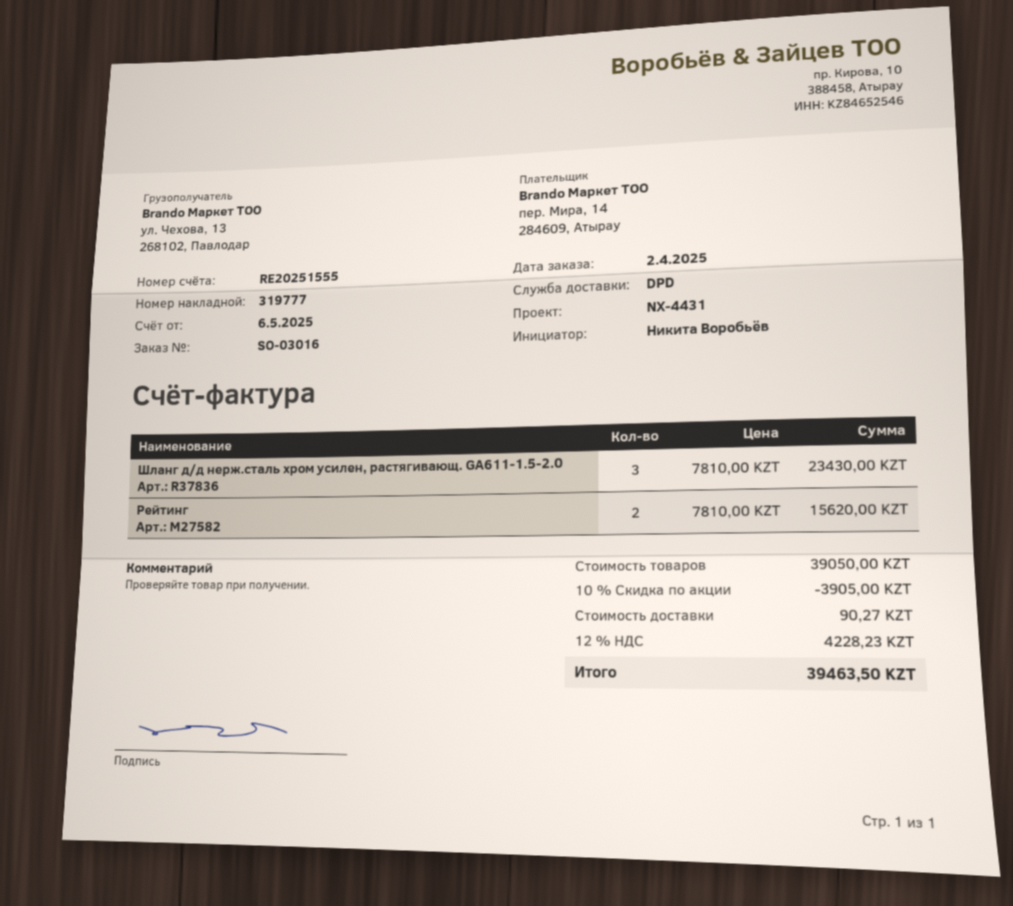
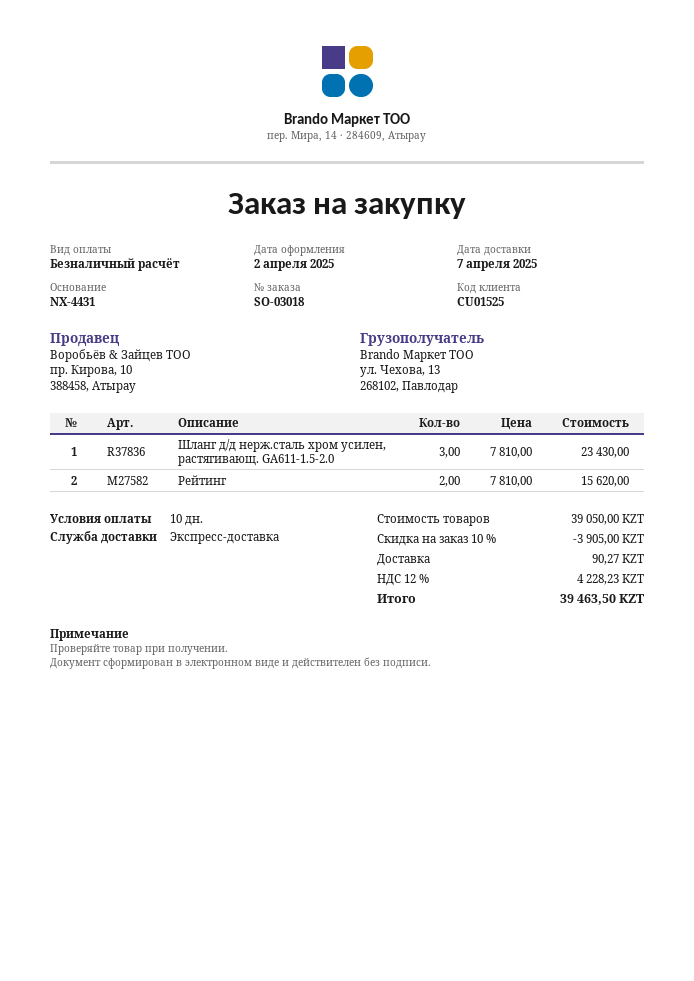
order number: SO-03016 -> SO-03018
shipping method: DPD -> express

